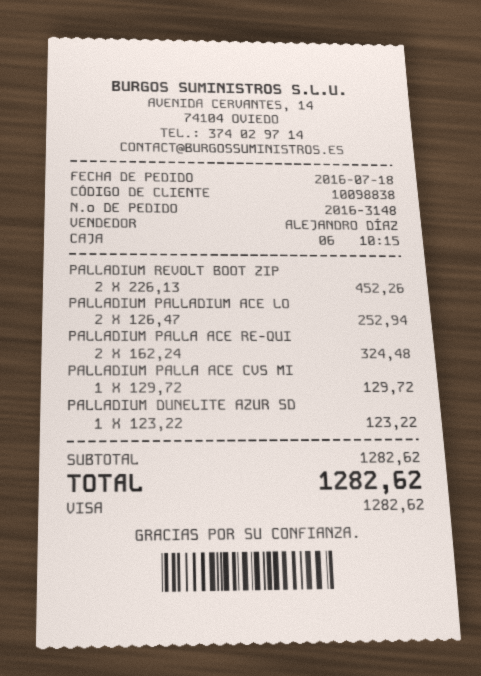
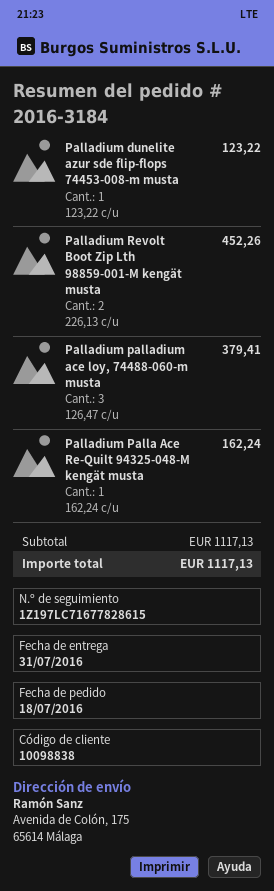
order number: 2016-3148 -> 2016-3184
PALLADIUM PALLADIUM ACE LO: 2 x 126.47 = 252.94 -> 3 x 126.47 = 379.41
PALLADIUM PALLA ACE RE-QUI: 2 x 162.24 = 324.48 -> 1 x 162.24 = 162.24
PALLADIUM PALLA ACE CVS MI: 1 x 129.72 = 129.72 -> none
subtotal: 1282.62 -> 1117.13
total: 1282.62 -> 1117.13

